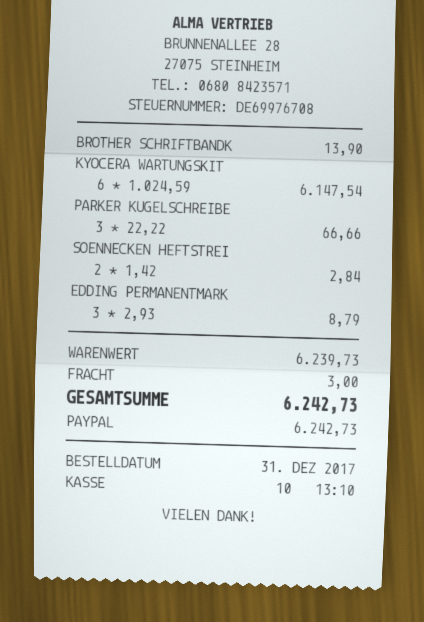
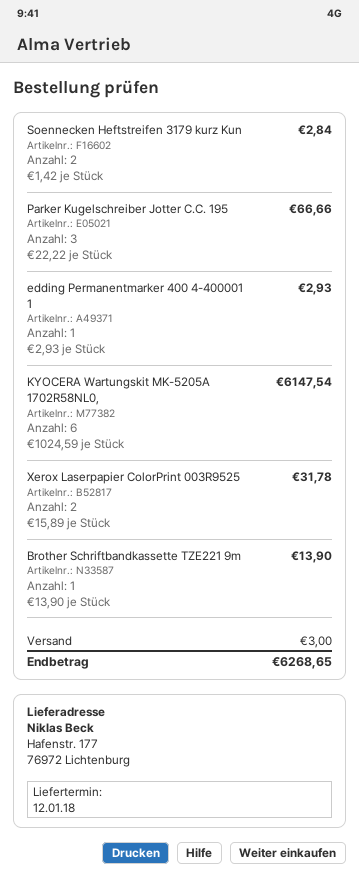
EDDING PERMANENTMARK: 3 x 2.93 = 8.79 -> 1 x 2.93 = 2.93
Xerox Laserpapier ColorPrint 003R9525: none -> 2 x 15.89 = 31.78
total: 6242.73 -> 6268.65

